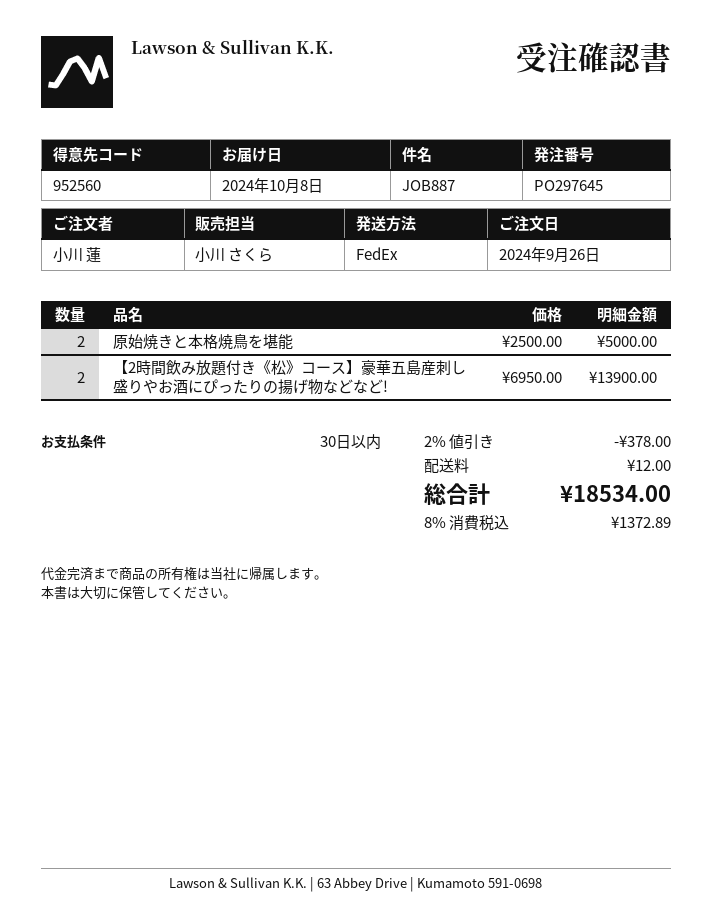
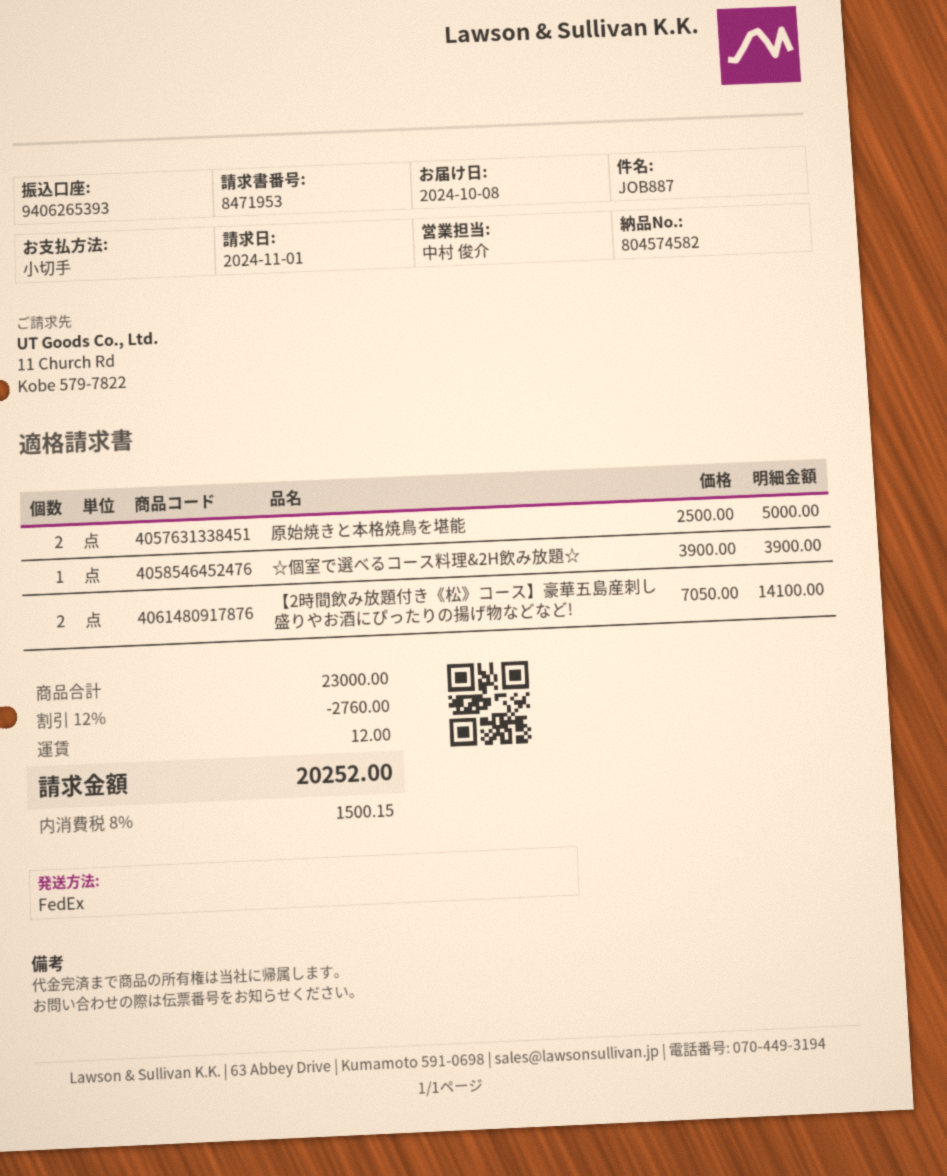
sales rep: 小川 さくら -> 中村 俊介
【2時間飲み放題付き《松》コース】豪華五島産刺し盛りやお酒にぴったりの揚げ物などなど!: 2 x 6950.00 = 13900.00 -> 2 x 7050.00 = 14100.00
☆個室で選べるコース料理&2H飲み放題☆: none -> 1 x 3900.00 = 3900.00
discount: 2% = 378.00 -> 12% = 2760.00
tax: 8% = 1372.89 -> 8% = 1500.15
total: 18534.00 -> 20252.00

